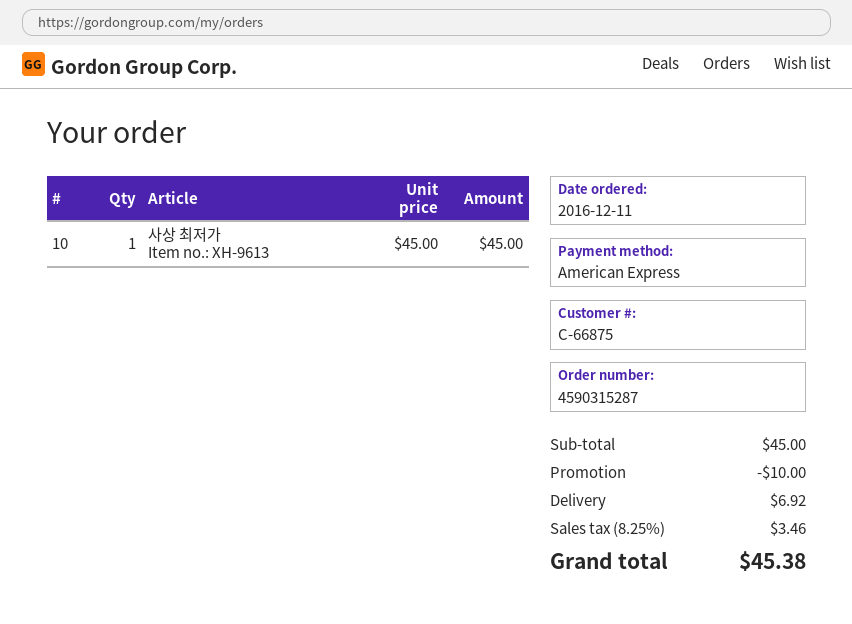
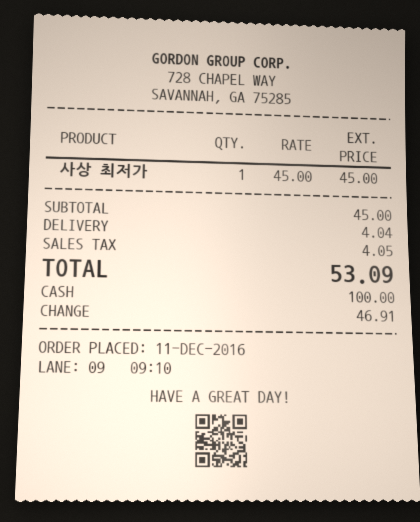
payment method: American Express -> cash
discount: 10.00 -> none
shipping: 6.92 -> 4.04
tax: 3.46 -> 4.05
total: 45.38 -> 53.09

